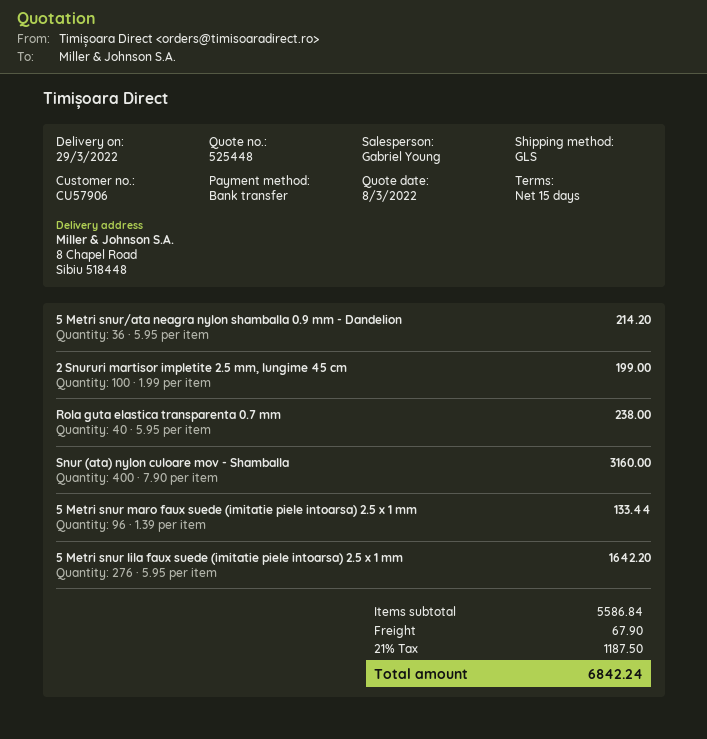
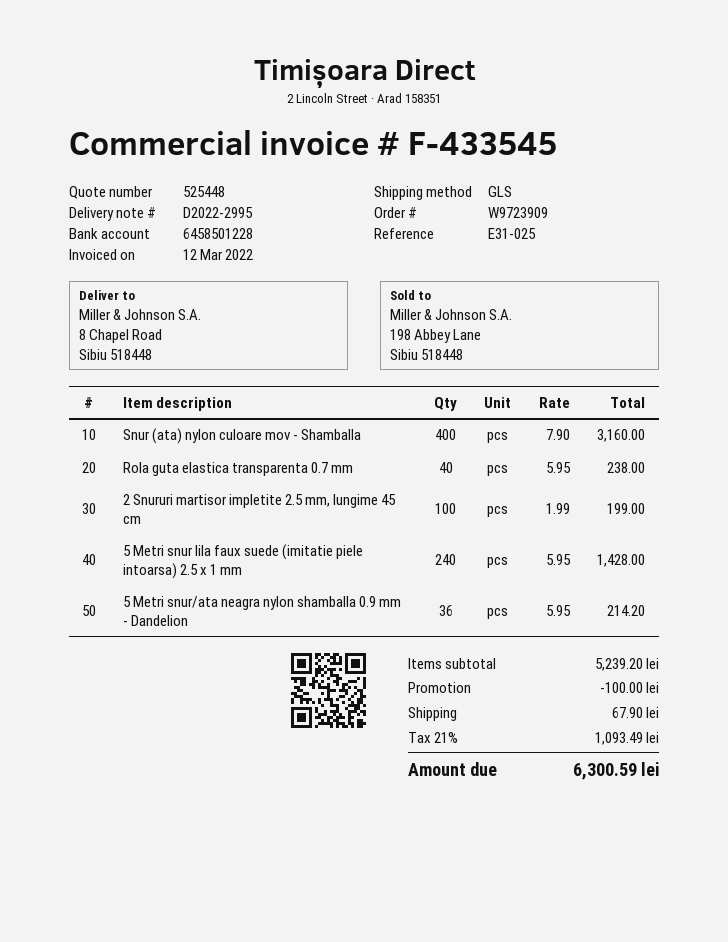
5 Metri snur maro faux suede (imitatie piele intoarsa) 2.5 x 1 mm: 96 x 1.39 = 133.44 -> none
5 Metri snur lila faux suede (imitatie piele intoarsa) 2.5 x 1 mm: 276 x 5.95 = 1642.20 -> 240 x 5.95 = 1428.00
subtotal: 5586.84 -> 5239.20
discount: none -> 100.00
tax: 21% = 1187.50 -> 21% = 1093.49
total: 6842.24 -> 6300.59

